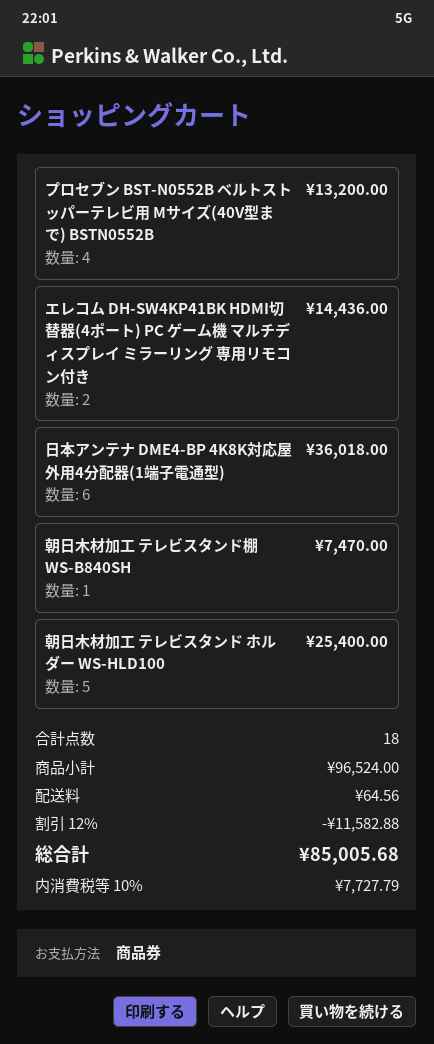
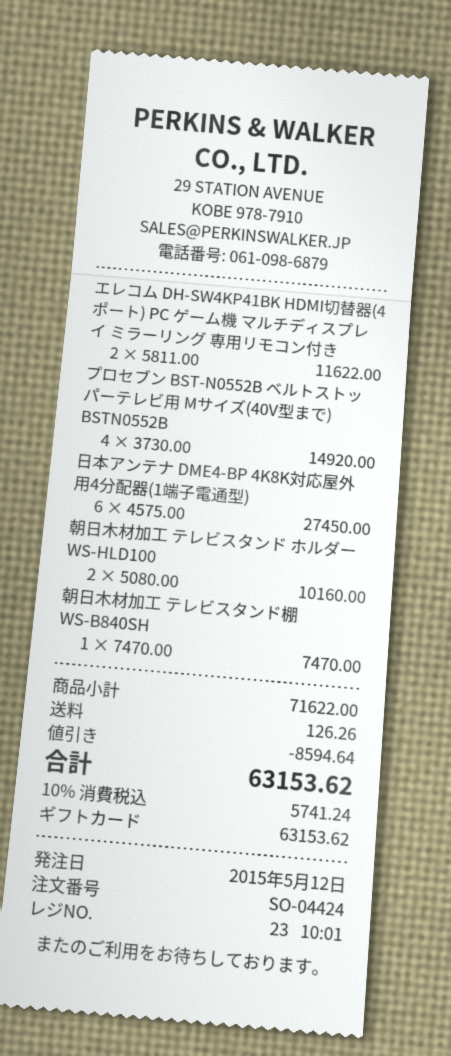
プロセブン BST-N0552B ベルトストッパーテレビ用 Mサイズ(40V型まで) BSTN0552B: 4 for 13200.00 -> 4 for 14920.00
エレコム DH-SW4KP41BK HDMI切替器(4ポート) PC ゲーム機 マルチディスプレイ ミラーリング 専用リモコン付き: 2 for 14436.00 -> 2 for 11622.00
日本アンテナ DME4-BP 4K8K対応屋外用4分配器(1端子電通型): 6 for 36018.00 -> 6 for 27450.00
朝日木材加工 テレビスタンド ホルダー WS-HLD100: 5 for 25400.00 -> 2 for 10160.00
subtotal: 96524.00 -> 71622.00
discount: 11582.88 -> 8594.64
shipping: 64.56 -> 126.26
tax: 10% = 7727.79 -> 10% = 5741.24
total: 85005.68 -> 63153.62

